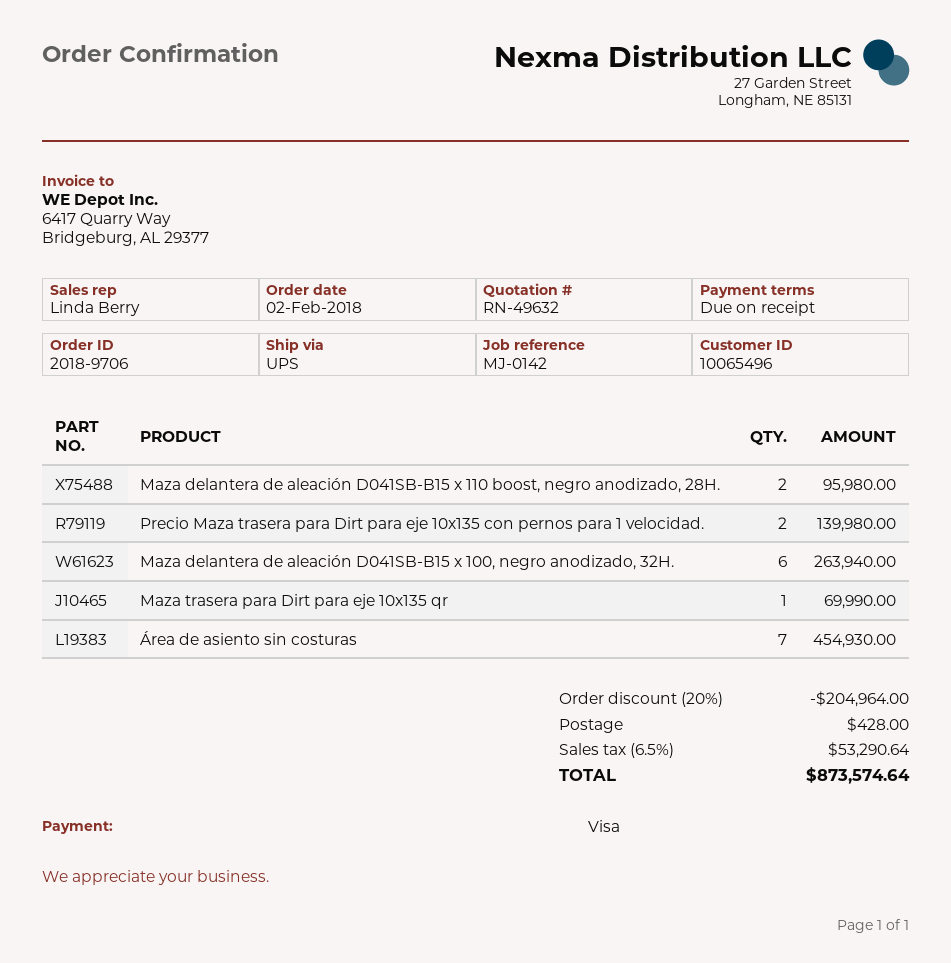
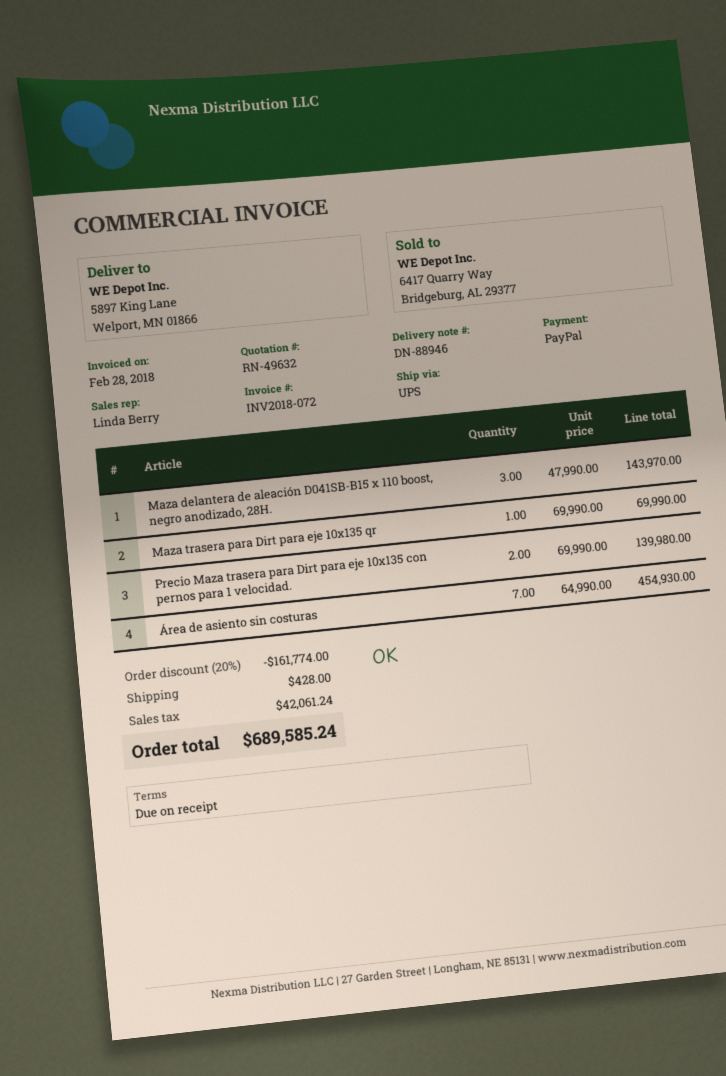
payment method: Visa -> PayPal
Maza delantera de aleación D041SB-B15 x 110 boost, negro anodizado, 28H.: 2 for 95980.00 -> 3 for 143970.00
Maza delantera de aleación D041SB-B15 x 100, negro anodizado, 32H.: 6 for 263940.00 -> none
discount: 20% = 204964.00 -> 20% = 161774.00
tax: 53290.64 -> 42061.24
total: 873574.64 -> 689585.24

